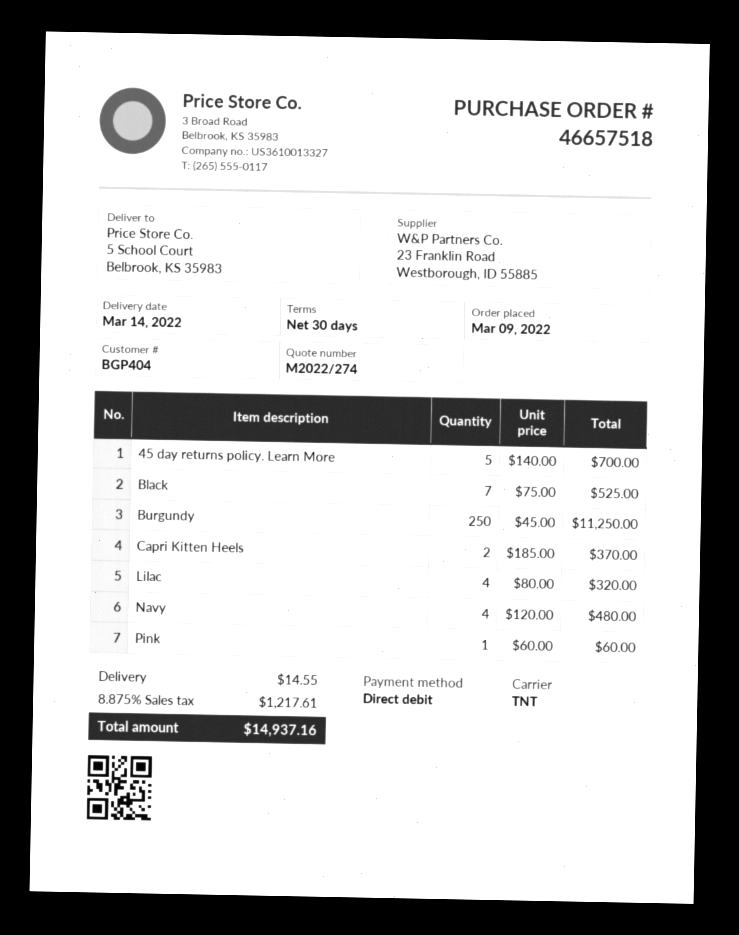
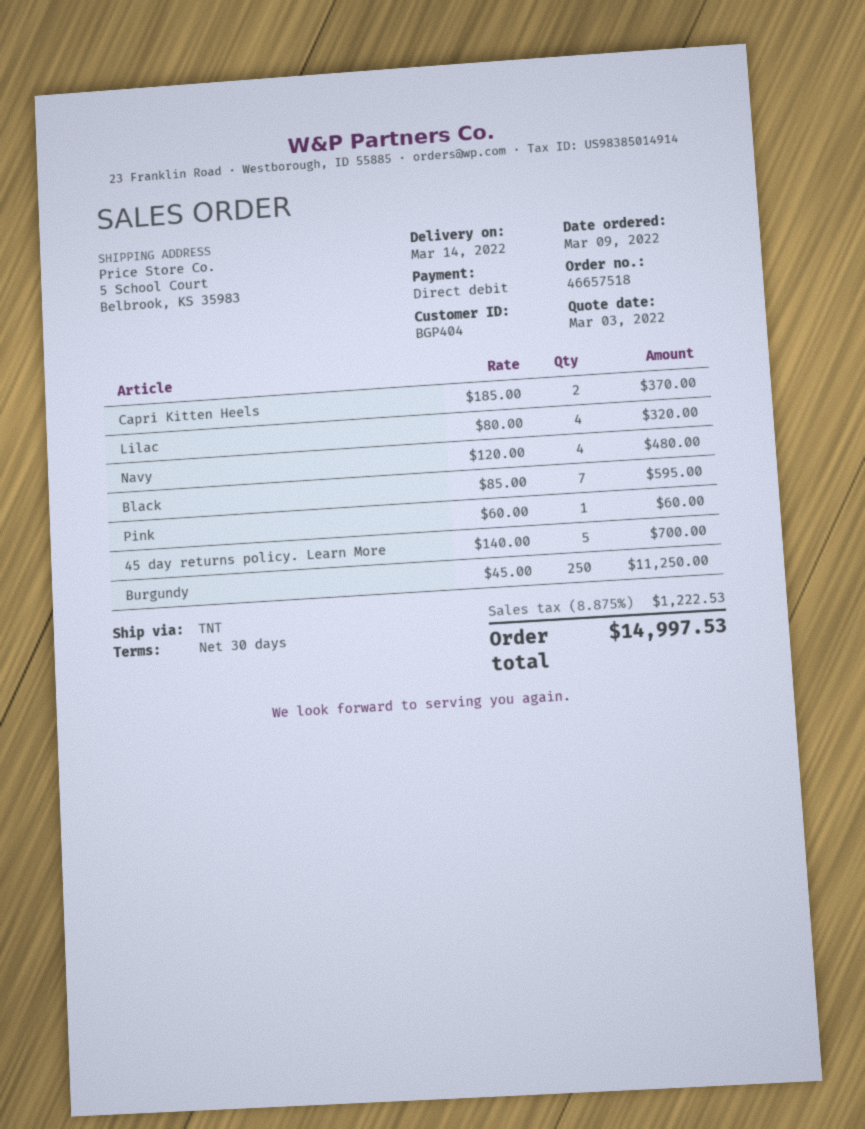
Black: 7 x 75.00 = 525.00 -> 7 x 85.00 = 595.00
shipping: 14.55 -> none
tax: 8.875% = 1217.61 -> 8.875% = 1222.53
total: 14937.16 -> 14997.53

